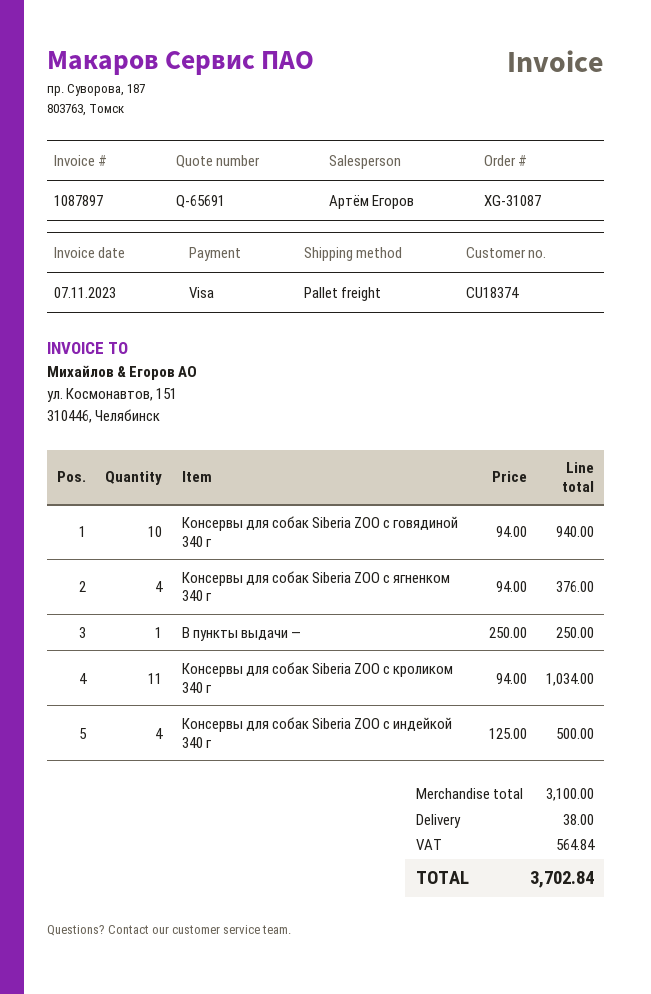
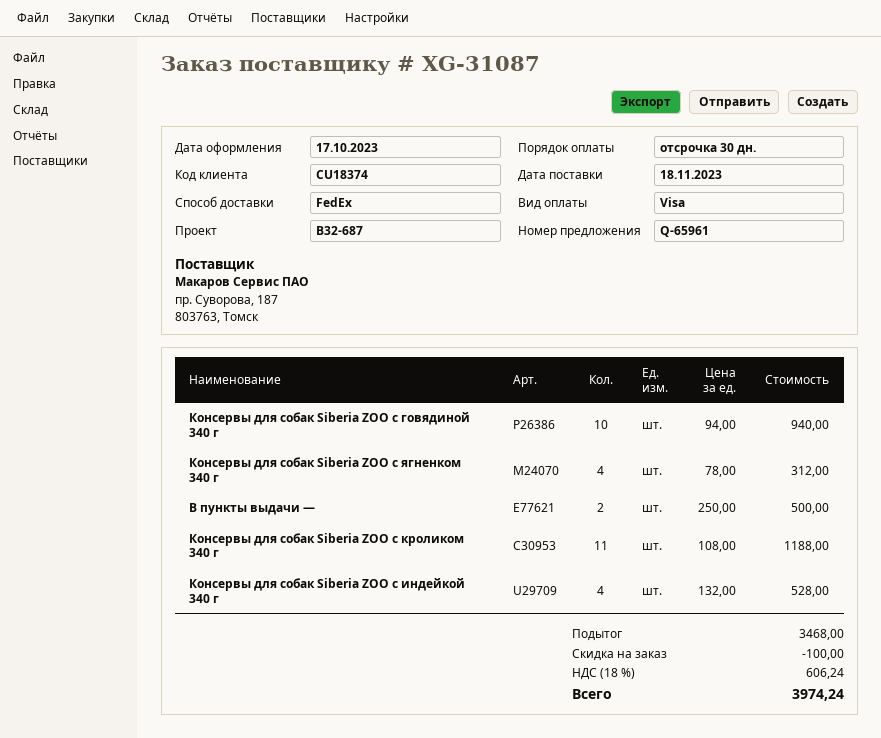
quote number: Q-65691 -> Q-65961
shipping method: pallet freight -> FedEx
Консервы для собак Siberia ZOO с ягненком 340 г: 4 x 94.00 = 376.00 -> 4 x 78.00 = 312.00
В пункты выдачи —: 1 x 250.00 = 250.00 -> 2 x 250.00 = 500.00
Консервы для собак Siberia ZOO с кроликом 340 г: 11 x 94.00 = 1034.00 -> 11 x 108.00 = 1188.00
Консервы для собак Siberia ZOO с индейкой 340 г: 4 x 125.00 = 500.00 -> 4 x 132.00 = 528.00
subtotal: 3100.00 -> 3468.00
discount: none -> 100.00
shipping: 38.00 -> none
tax: 564.84 -> 606.24
total: 3702.84 -> 3974.24

